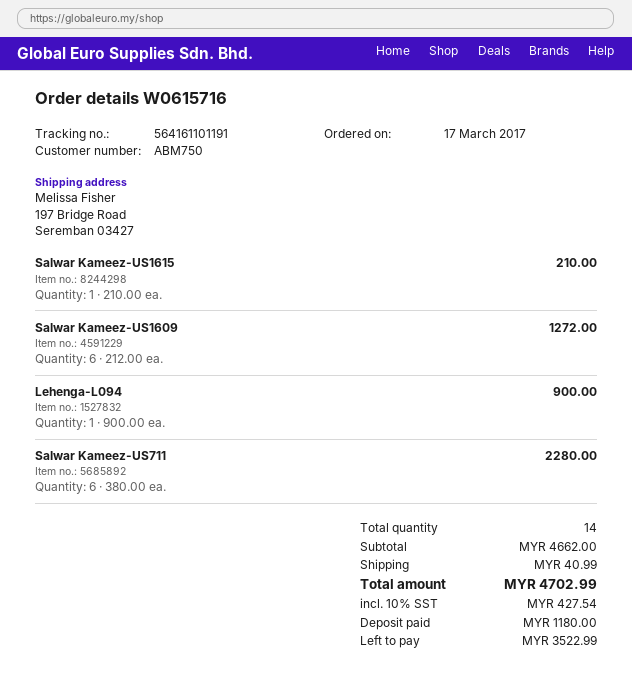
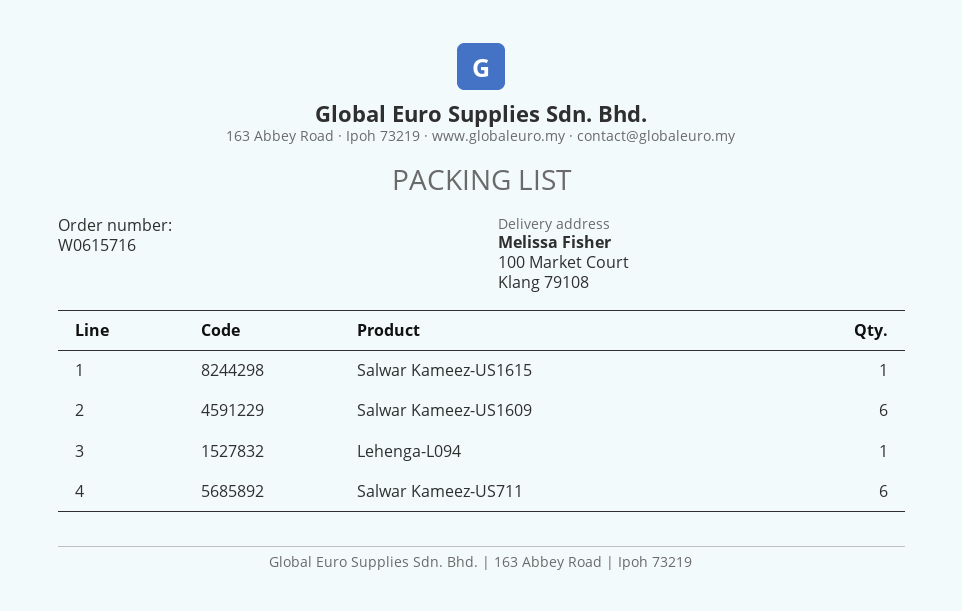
ship to: 197 Bridge Road, Seremban 03427 -> 100 Market Court, Klang 79108

